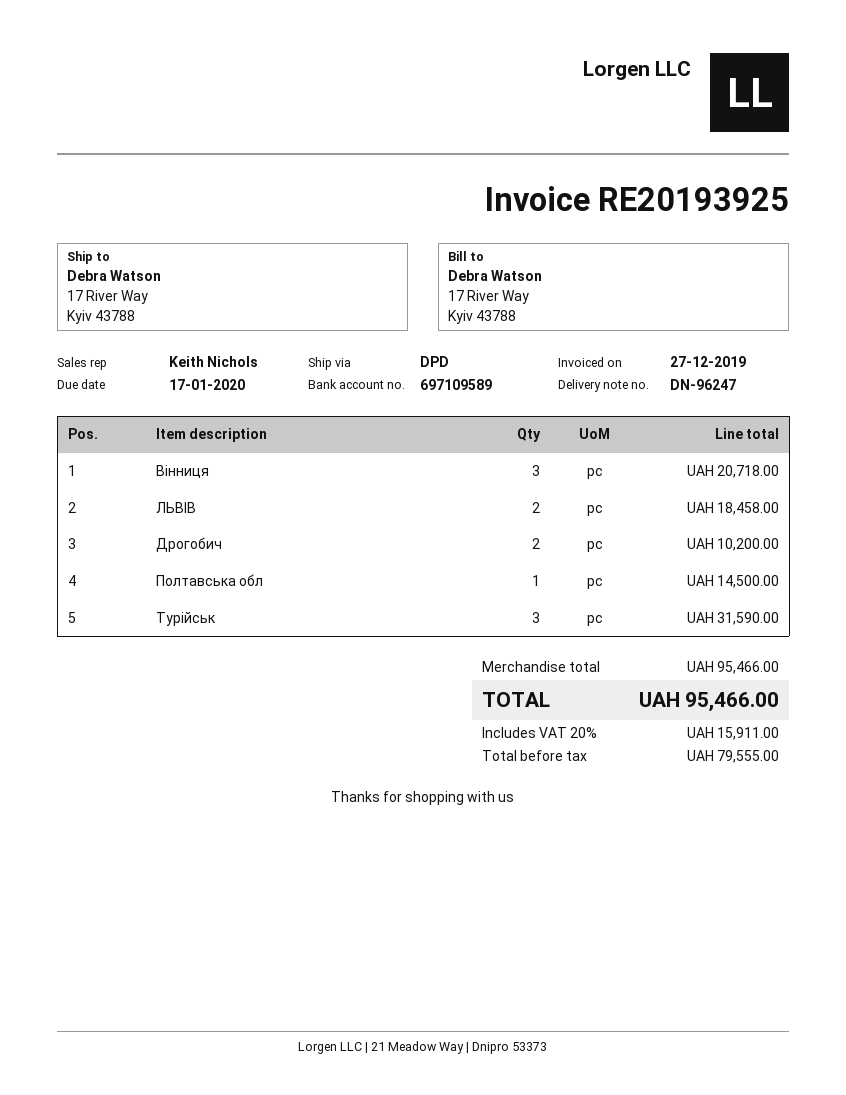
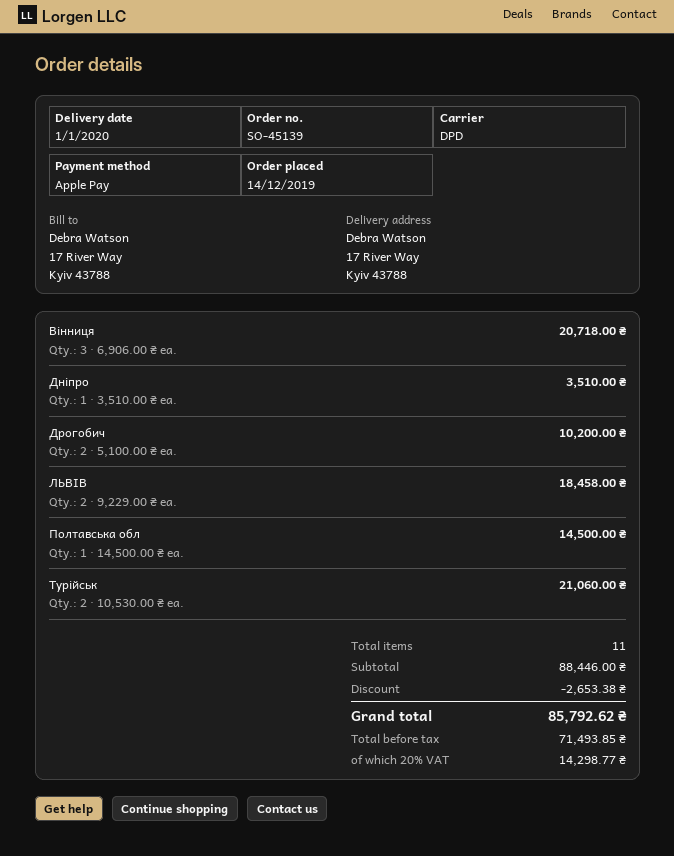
Турійськ: 3 for 31590.00 -> 2 for 21060.00
Дніпро: none -> 1 for 3510.00
subtotal: 95466.00 -> 88446.00
discount: none -> 2653.38
net: 79555.00 -> 71493.85
tax: 20% = 15911.00 -> 20% = 14298.77
total: 95466.00 -> 85792.62

